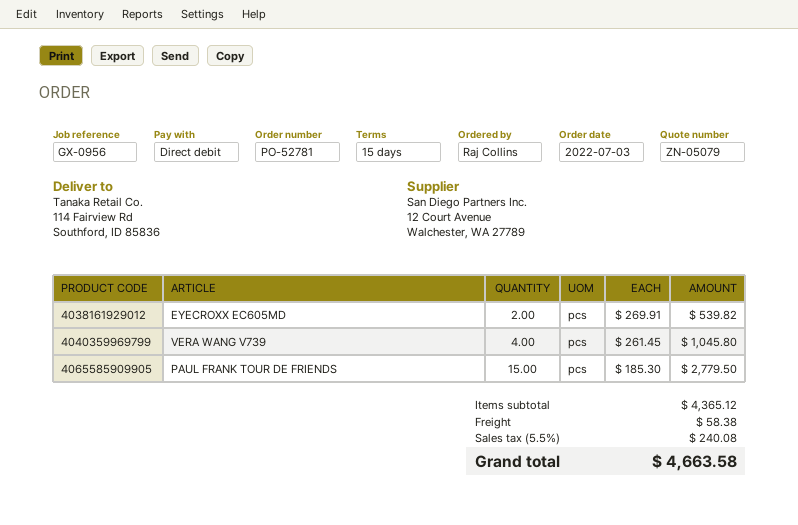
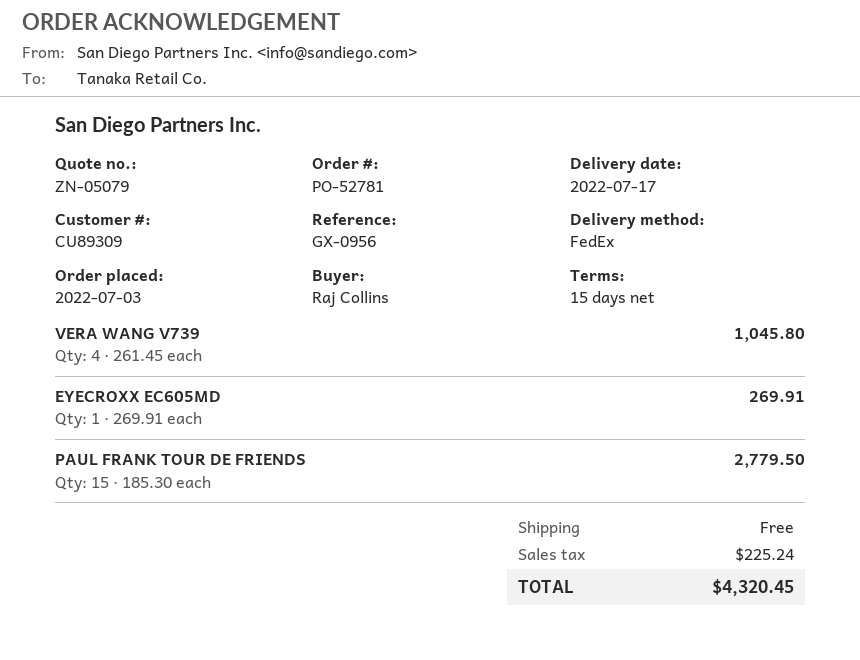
EYECROXX EC605MD: 2 x 269.91 = 539.82 -> 1 x 269.91 = 269.91
shipping: 58.38 -> 0.00
tax: 240.08 -> 225.24
total: 4663.58 -> 4320.45

